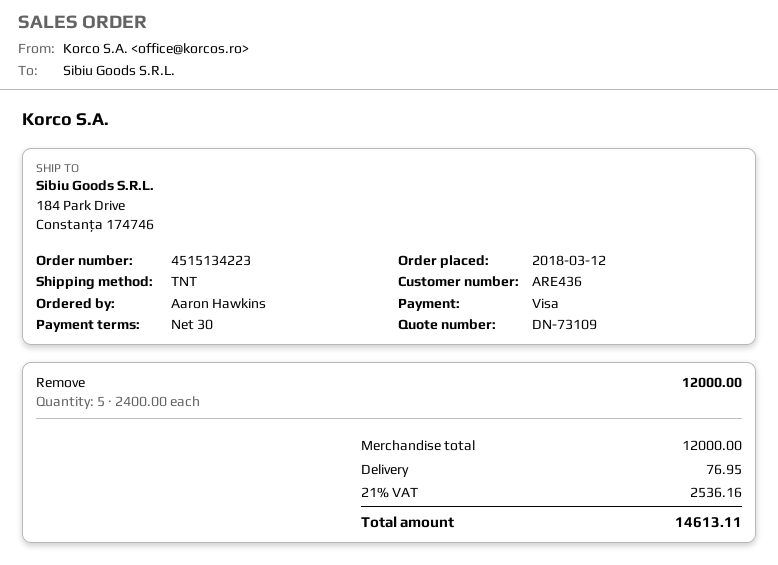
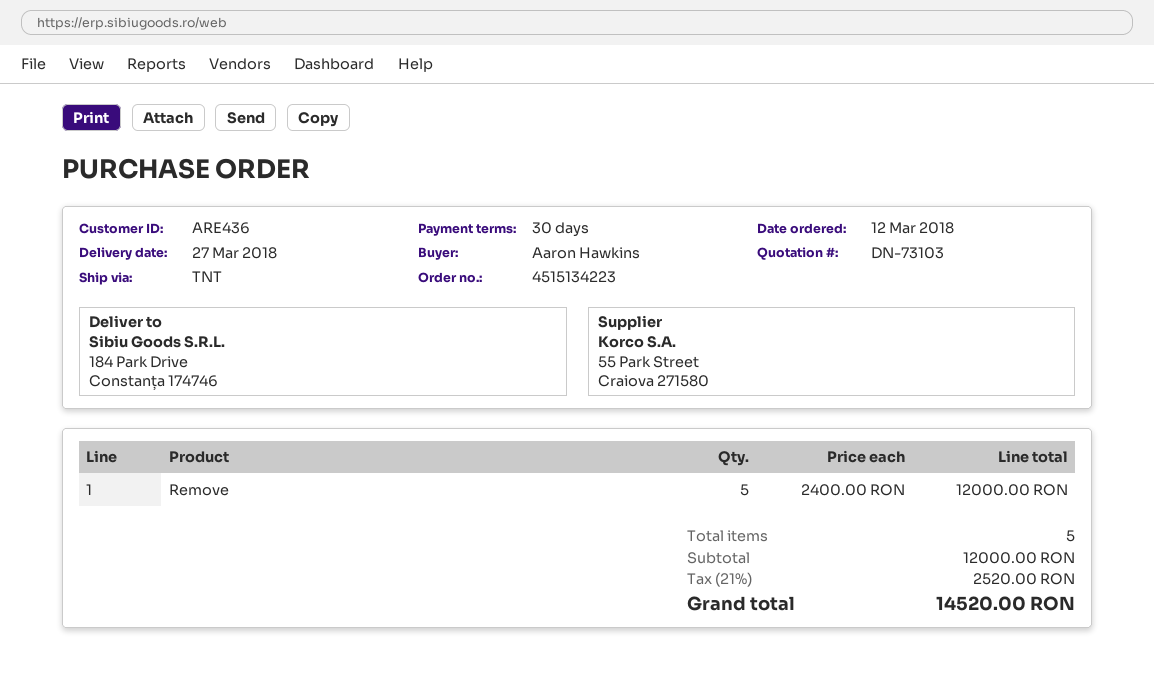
quote number: DN-73109 -> DN-73103
shipping: 76.95 -> none
tax: 21% = 2536.16 -> 21% = 2520.00
total: 14613.11 -> 14520.00

